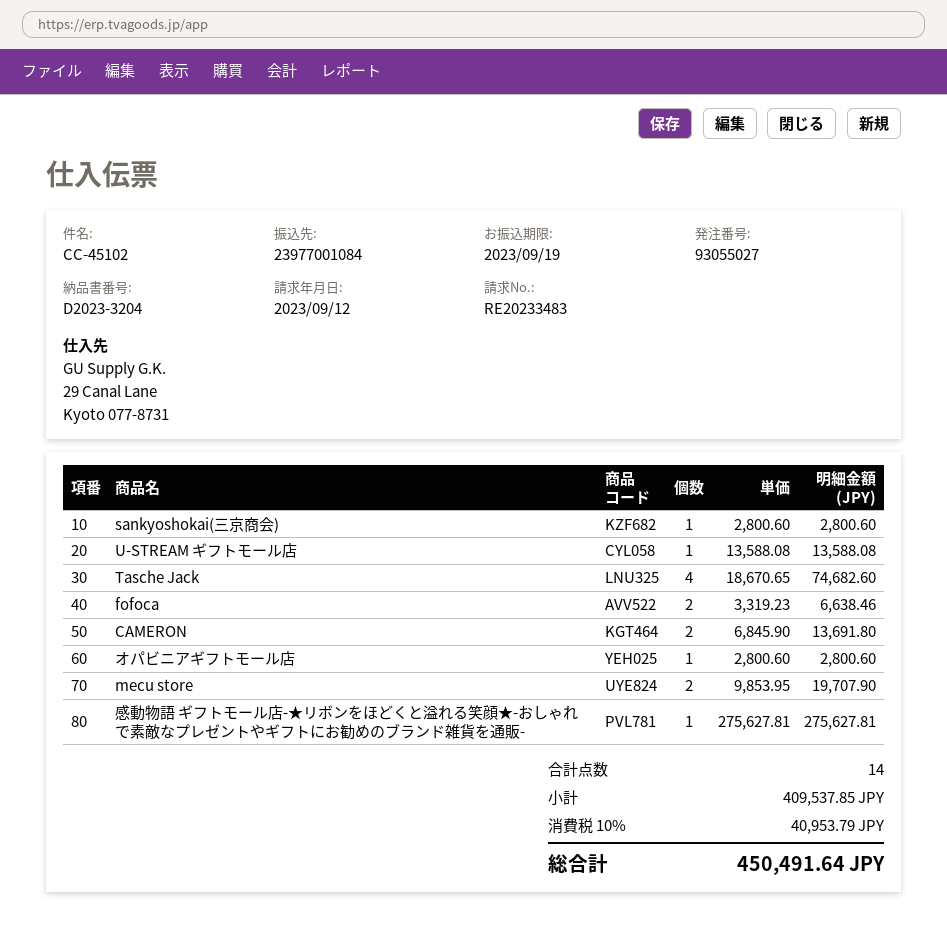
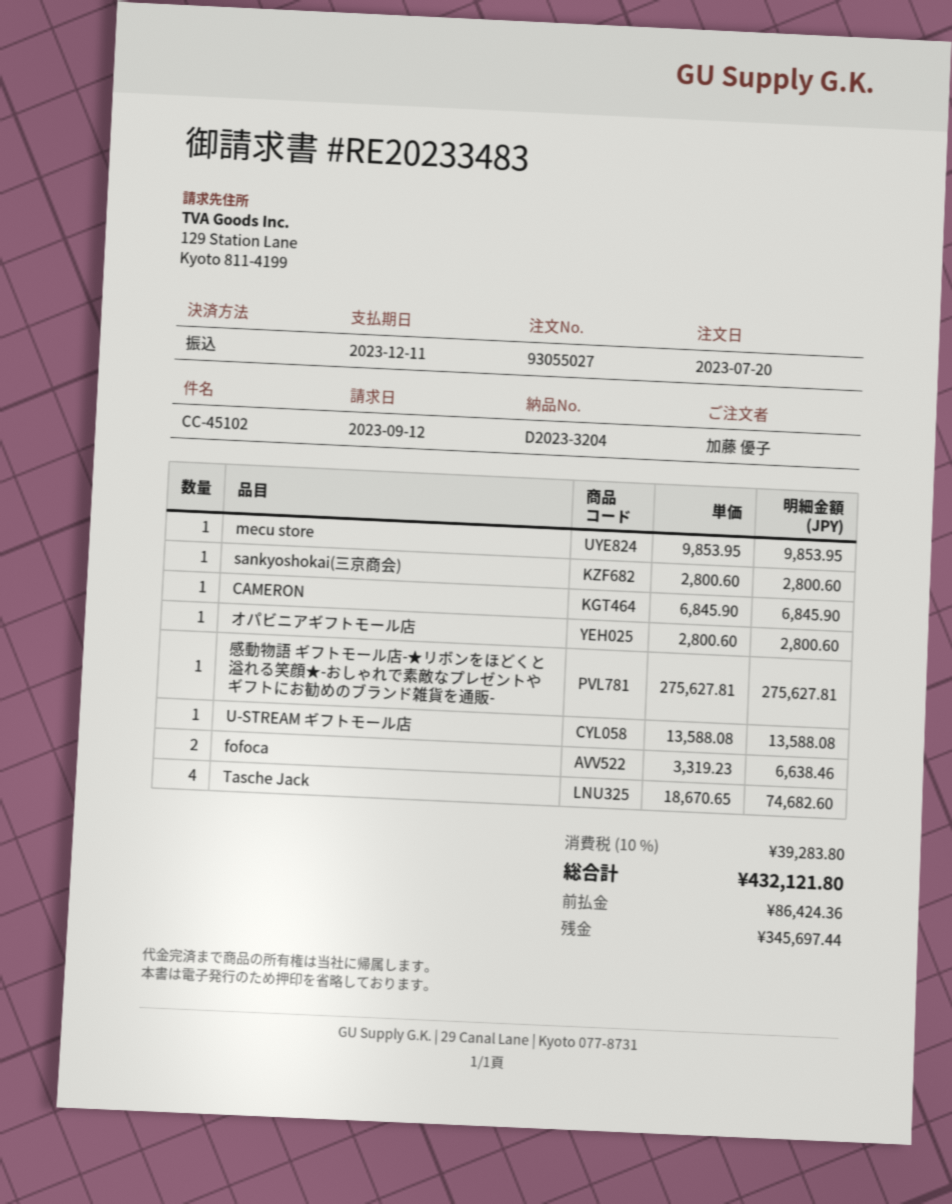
due date: 2023-09-19 -> 2023-12-11
CAMERON: 2 x 6845.90 = 13691.80 -> 1 x 6845.90 = 6845.90
mecu store: 2 x 9853.95 = 19707.90 -> 1 x 9853.95 = 9853.95
tax: 10% = 40953.79 -> 10% = 39283.80
total: 450491.64 -> 432121.80

